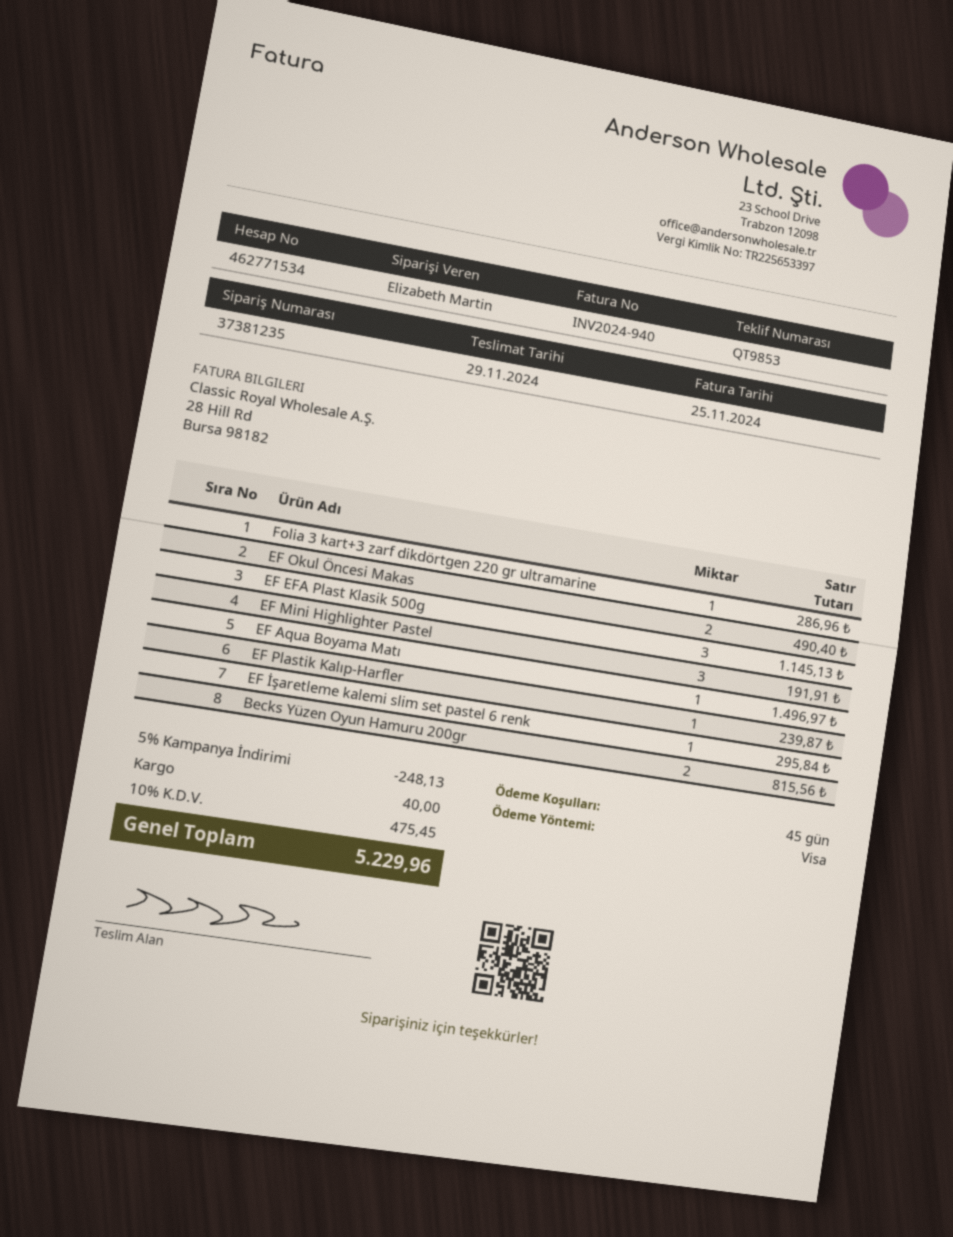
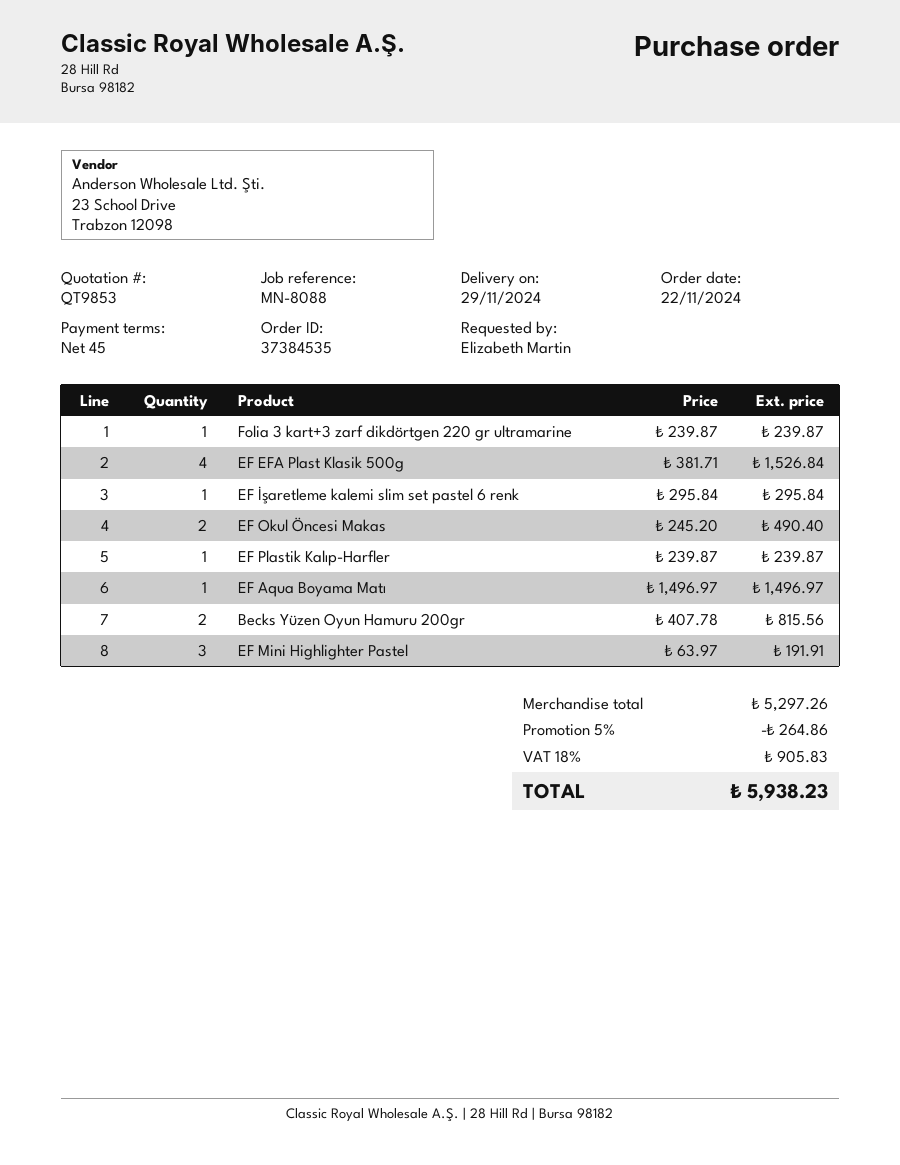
order number: 37381235 -> 37384535
Folia 3 kart+3 zarf dikdörtgen 220 gr ultramarine: 1 for 286.96 -> 1 for 239.87
EF EFA Plast Klasik 500g: 3 for 1145.13 -> 4 for 1526.84
discount: 5% = 248.13 -> 5% = 264.86
shipping: 40.00 -> none
tax: 10% = 475.45 -> 18% = 905.83
total: 5229.96 -> 5938.23

